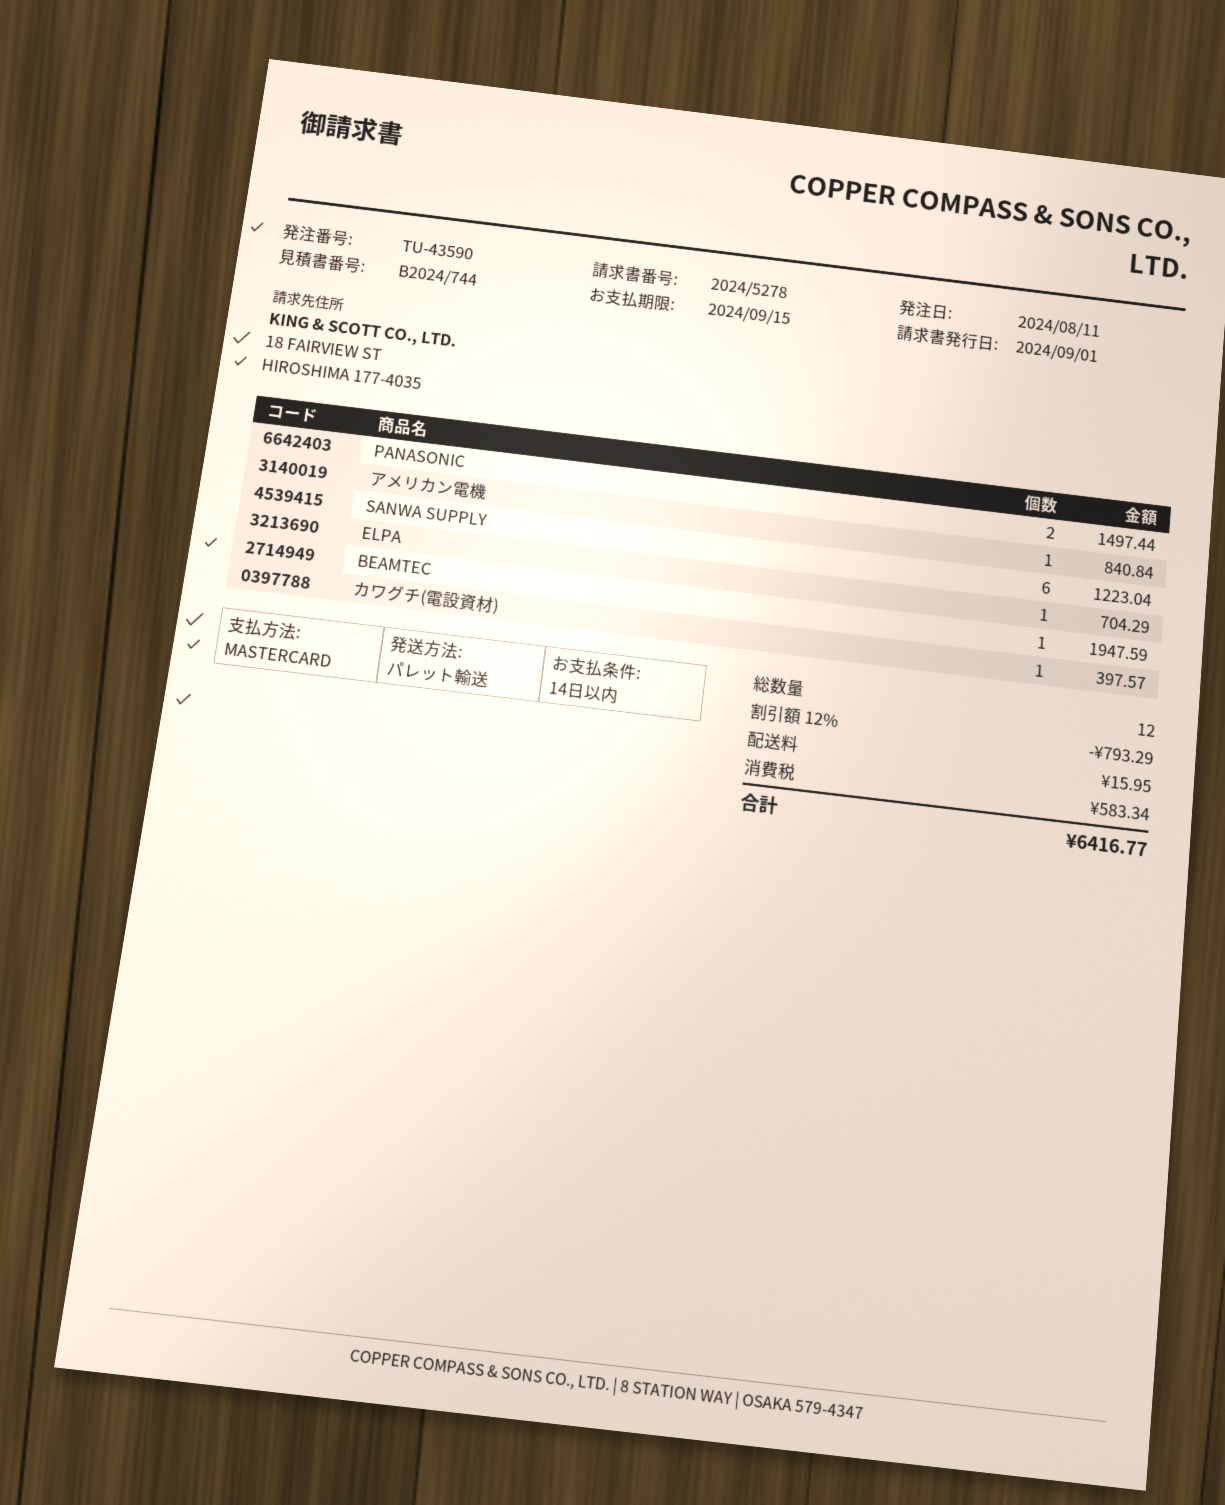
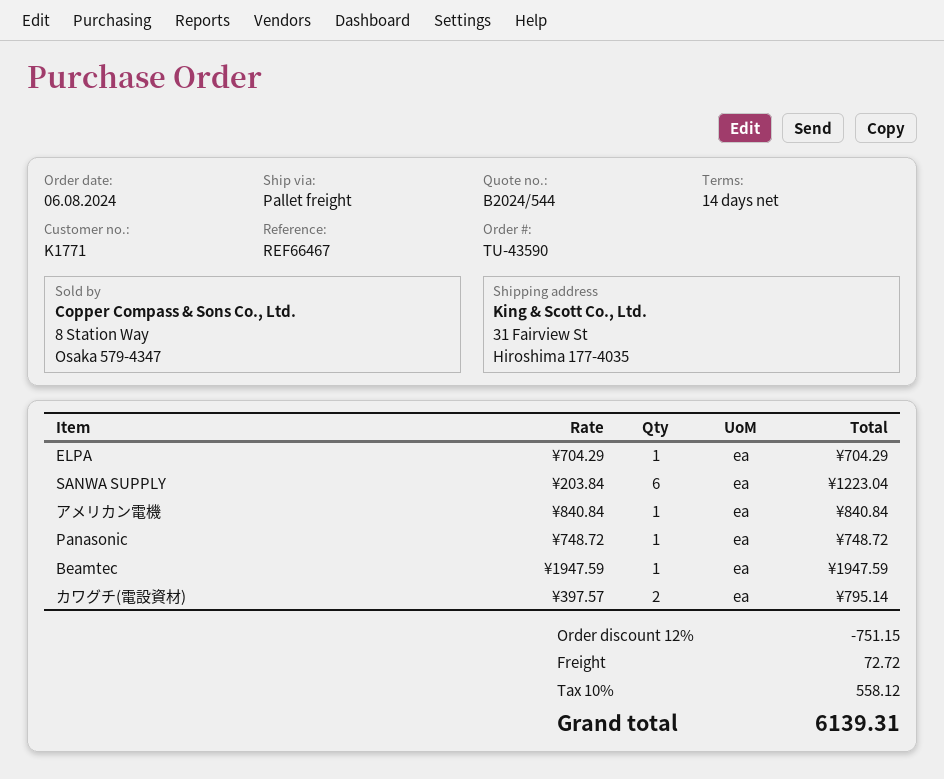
quote number: B2024/744 -> B2024/544
order date: 2024-08-11 -> 2024-08-06
PANASONIC: 2 for 1497.44 -> 1 for 748.72
カワグチ(電設資材): 1 for 397.57 -> 2 for 795.14
discount: 12% = 793.29 -> 12% = 751.15
shipping: 15.95 -> 72.72
tax: 583.34 -> 558.12
total: 6416.77 -> 6139.31

